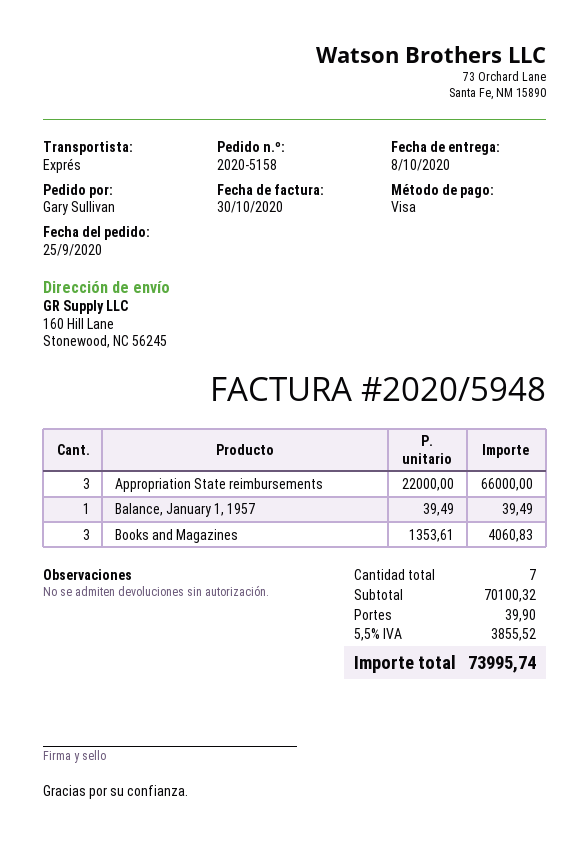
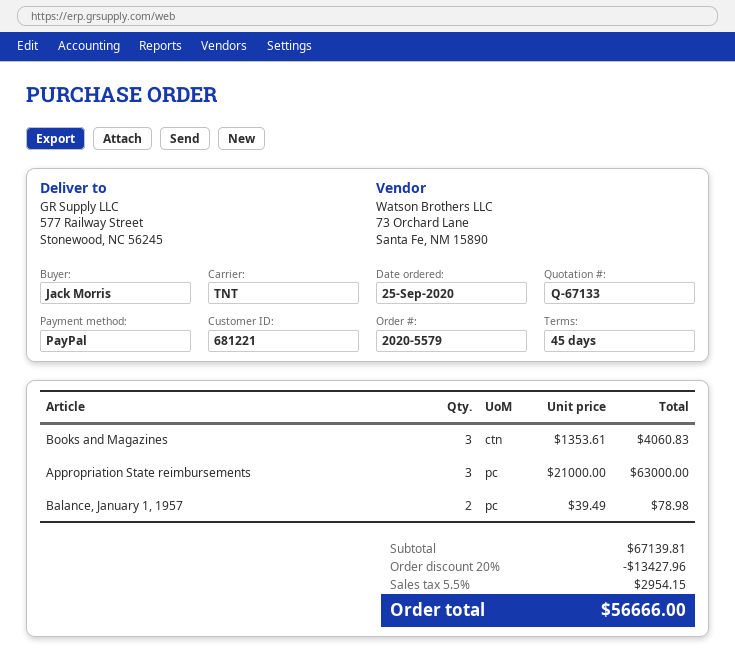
order number: 2020-5158 -> 2020-5579
ordered by: Gary Sullivan -> Jack Morris
payment method: Visa -> PayPal
shipping method: express -> TNT
ship to: 160 Hill Lane, Stonewood, NC 56245 -> 577 Railway Street, Stonewood, NC 56245
Appropriation State reimbursements: 3 x 22000.00 = 66000.00 -> 3 x 21000.00 = 63000.00
Balance, January 1, 1957: 1 x 39.49 = 39.49 -> 2 x 39.49 = 78.98
subtotal: 70100.32 -> 67139.81
discount: none -> 20% = 13427.96
shipping: 39.90 -> none
tax: 5.5% = 3855.52 -> 5.5% = 2954.15
total: 73995.74 -> 56666.00

